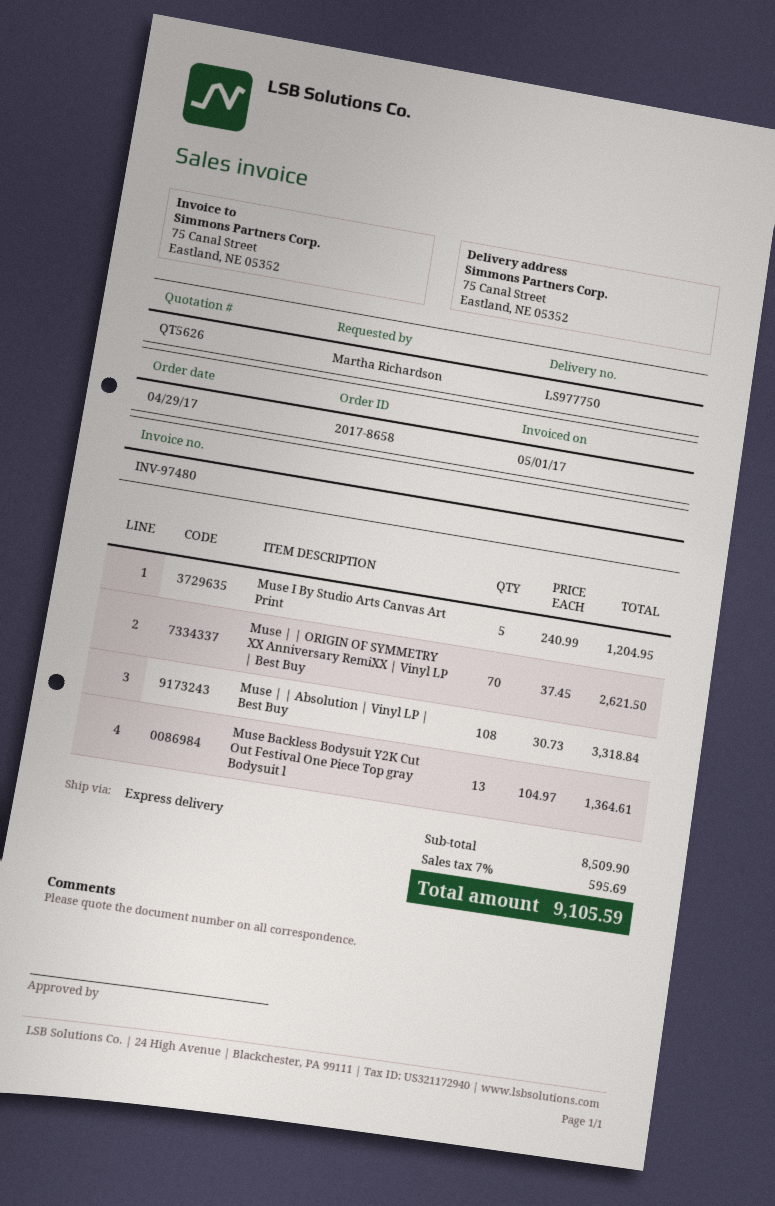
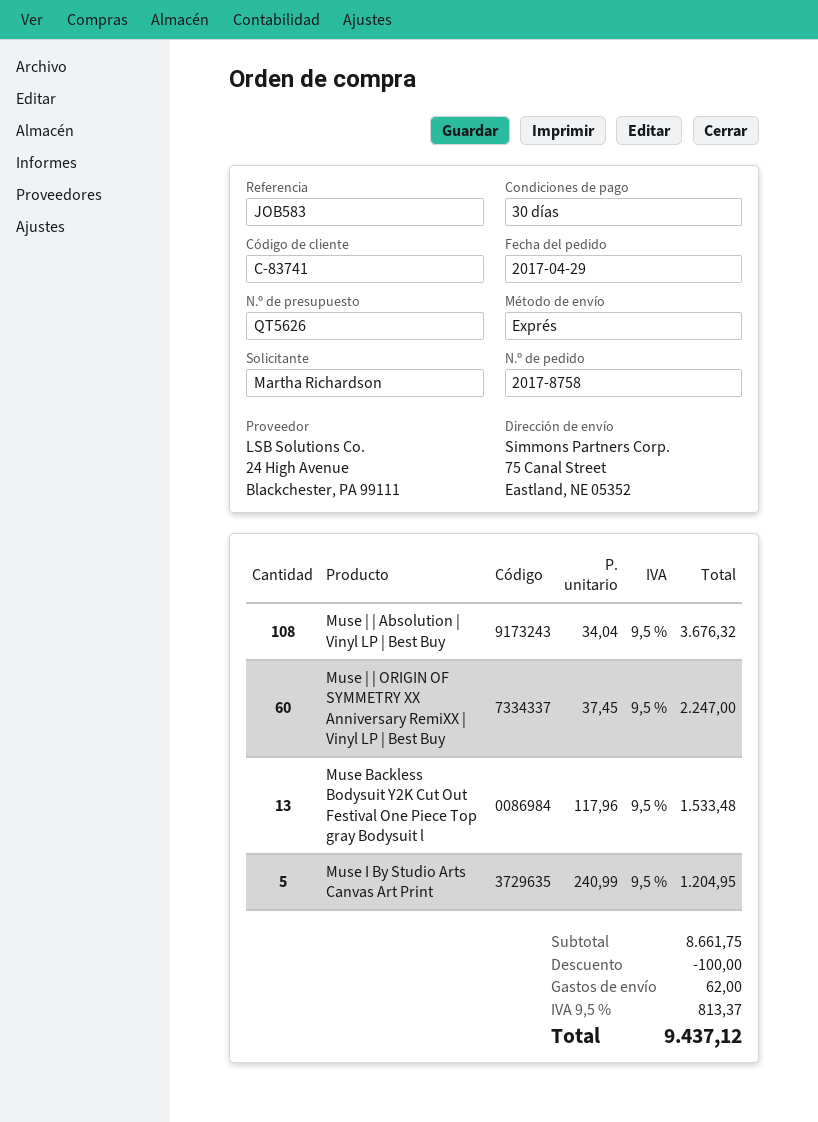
order number: 2017-8658 -> 2017-8758
Muse | | ORIGIN OF SYMMETRY XX Anniversary RemiXX | Vinyl LP | Best Buy: 70 x 37.45 = 2621.50 -> 60 x 37.45 = 2247.00
Muse | | Absolution | Vinyl LP | Best Buy: 108 x 30.73 = 3318.84 -> 108 x 34.04 = 3676.32
Muse Backless Bodysuit Y2K Cut Out Festival One Piece Top gray Bodysuit l: 13 x 104.97 = 1364.61 -> 13 x 117.96 = 1533.48
subtotal: 8509.90 -> 8661.75
discount: none -> 100.00
shipping: none -> 62.00
tax: 7% = 595.69 -> 9.5% = 813.37
total: 9105.59 -> 9437.12

